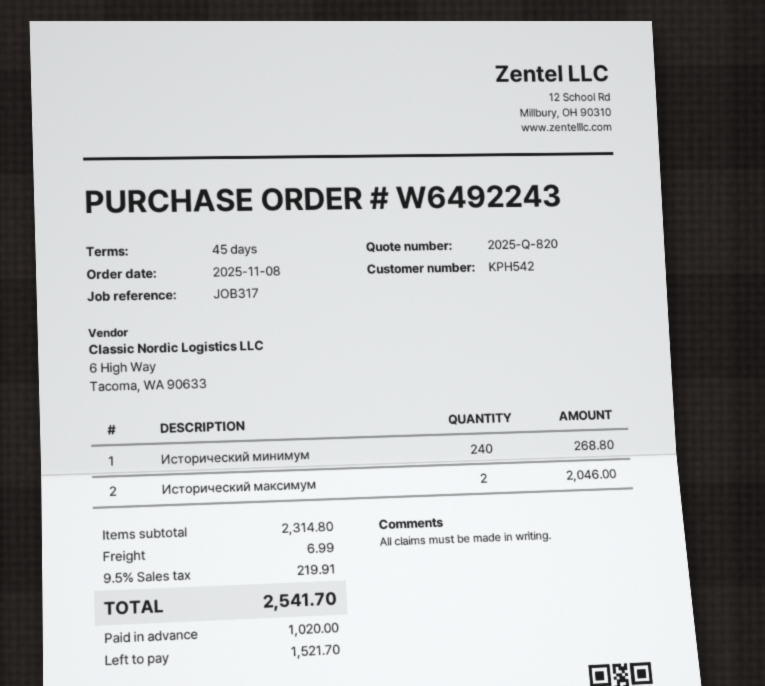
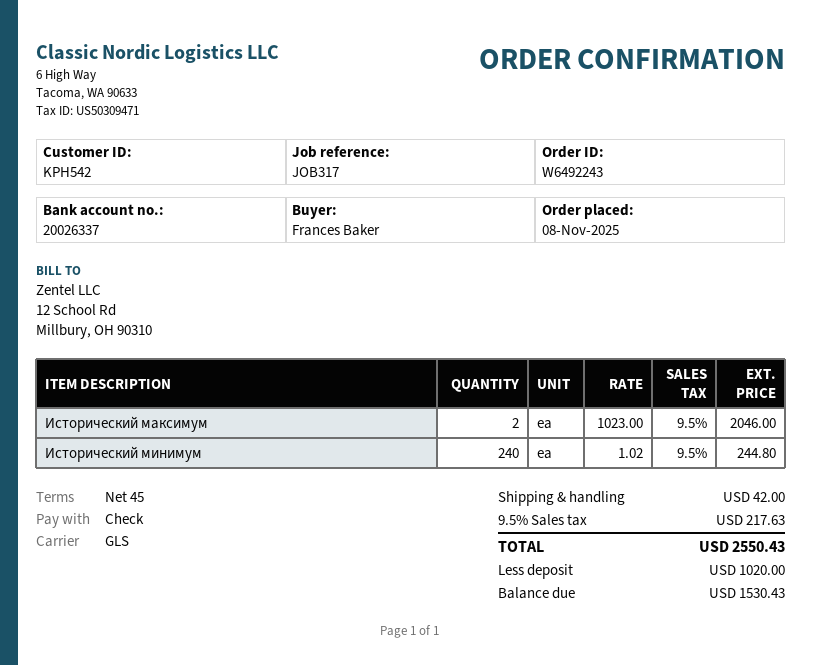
Исторический минимум: 240 for 268.80 -> 240 for 244.80
shipping: 6.99 -> 42.00
tax: 9.5% = 219.91 -> 9.5% = 217.63
total: 2541.70 -> 2550.43
balance: 1521.70 -> 1530.43

